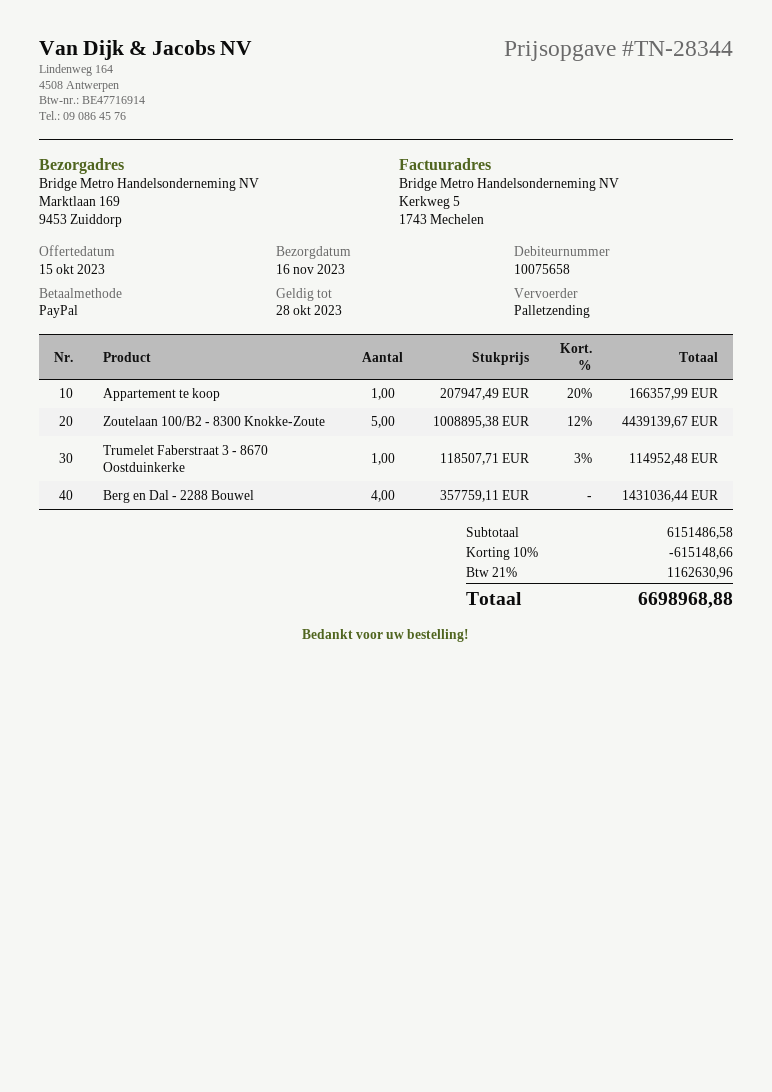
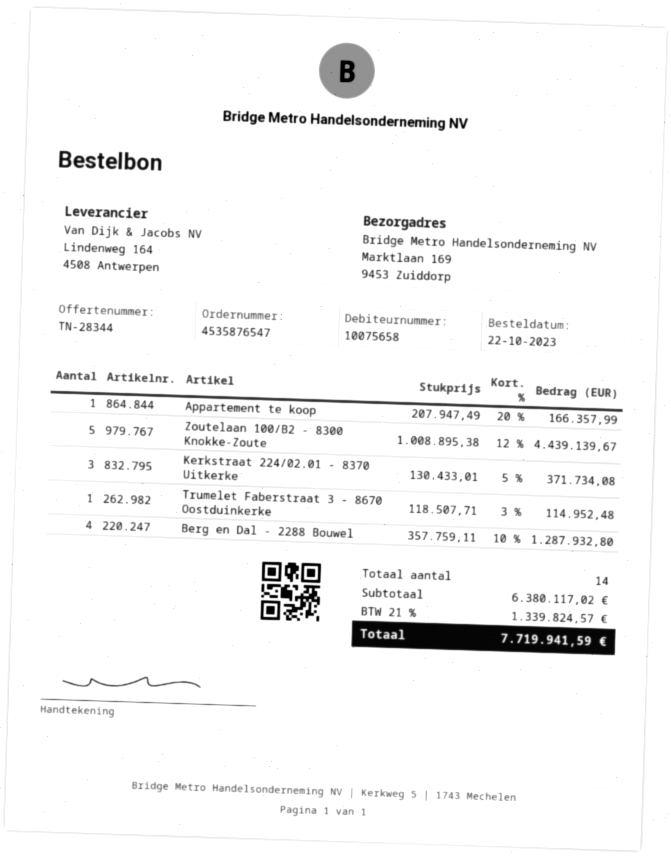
Berg en Dal - 2288 Bouwel: 4 x 357759.11 = 1431036.44 -> 4 x 357759.11 - 10% = 1287932.80
Kerkstraat 224/02.01 - 8370 Uitkerke: none -> 3 x 130433.01 - 5% = 371734.08
subtotal: 6151486.58 -> 6380117.02
discount: 10% = 615148.66 -> none
tax: 21% = 1162630.96 -> 21% = 1339824.57
total: 6698968.88 -> 7719941.59

